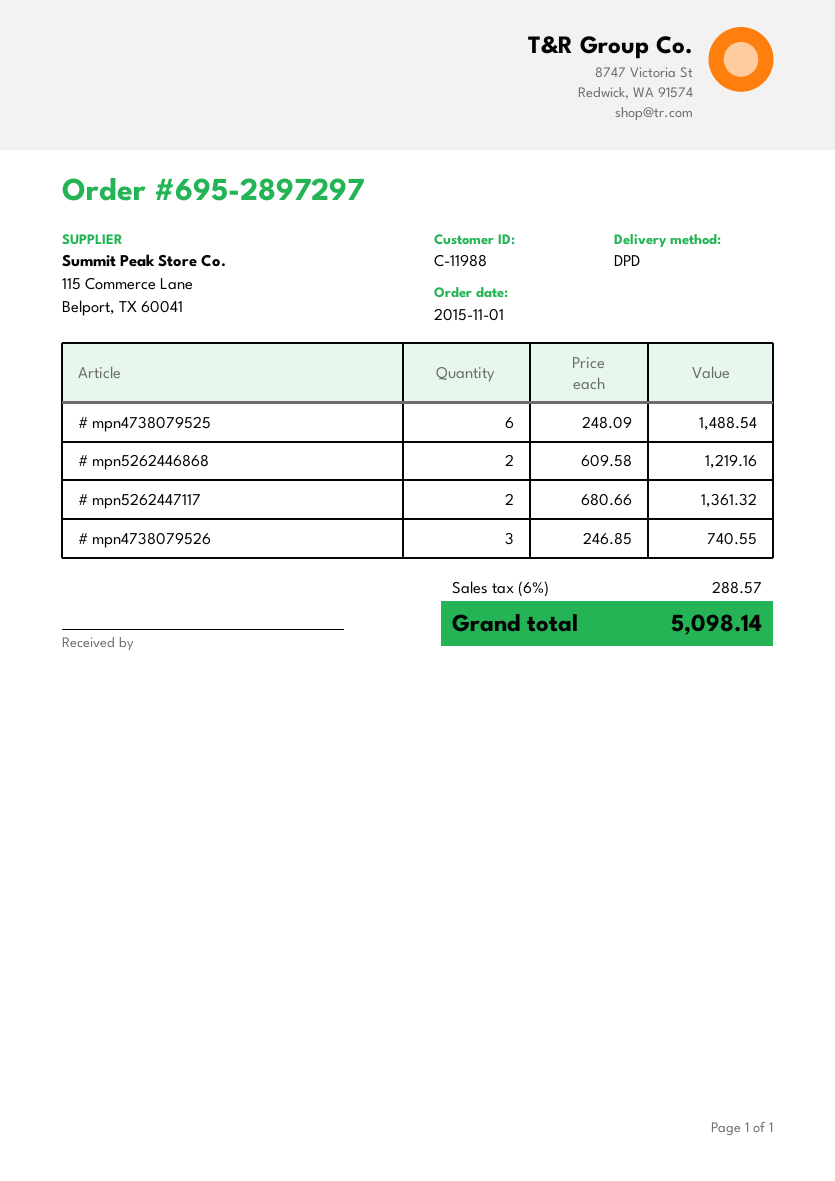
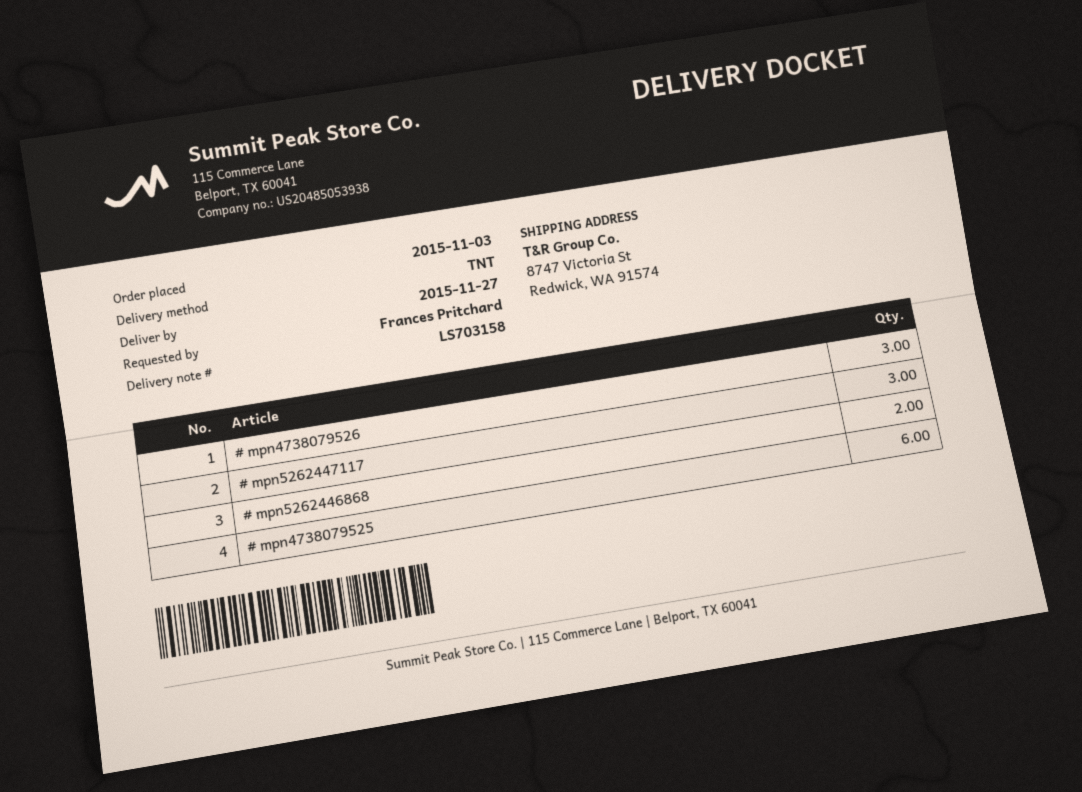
order date: 2015-11-01 -> 2015-11-03
shipping method: DPD -> TNT
# mpn5262447117: 2 -> 3

